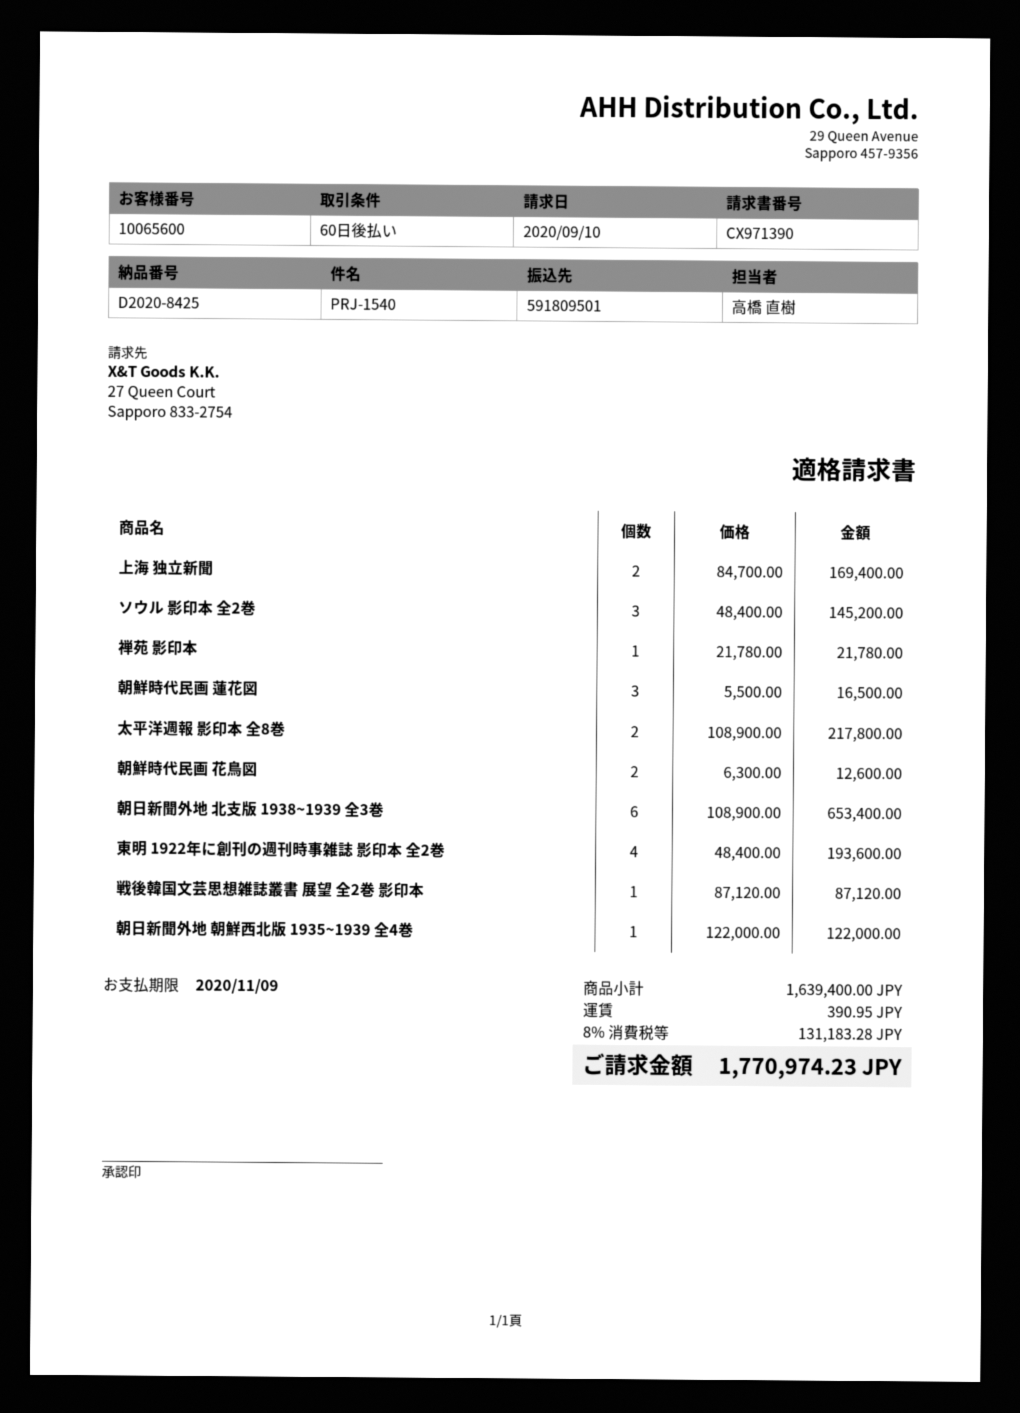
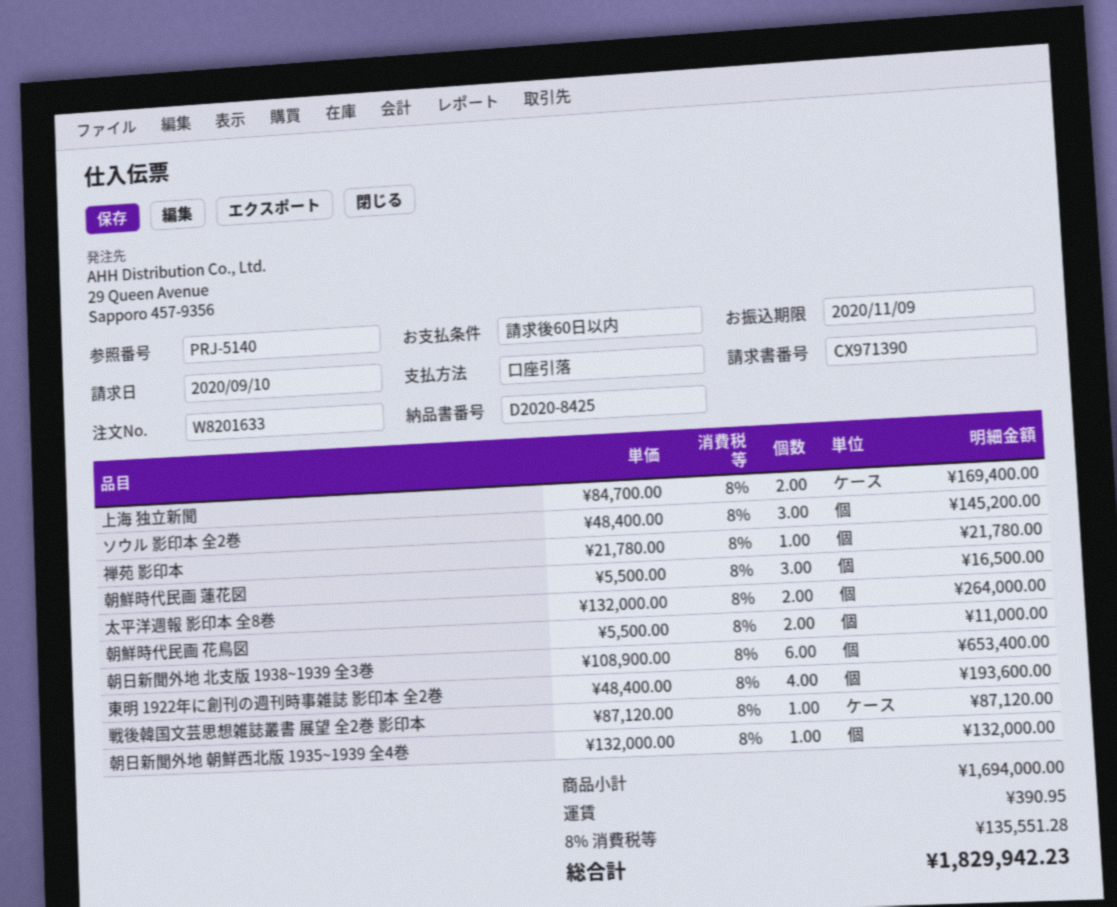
reference: PRJ-1540 -> PRJ-5140
太平洋週報 影印本 全8巻: 2 x 108900.00 = 217800.00 -> 2 x 132000.00 = 264000.00
朝鮮時代民画 花鳥図: 2 x 6300.00 = 12600.00 -> 2 x 5500.00 = 11000.00
朝日新聞外地 朝鮮西北版 1935~1939 全4巻: 1 x 122000.00 = 122000.00 -> 1 x 132000.00 = 132000.00
subtotal: 1639400.00 -> 1694000.00
tax: 8% = 131183.28 -> 8% = 135551.28
total: 1770974.23 -> 1829942.23

